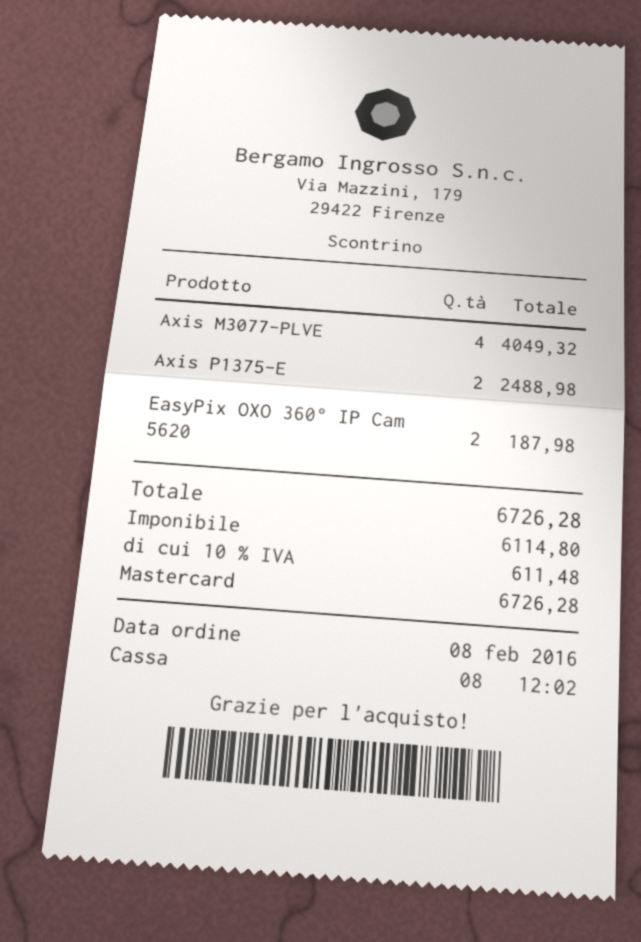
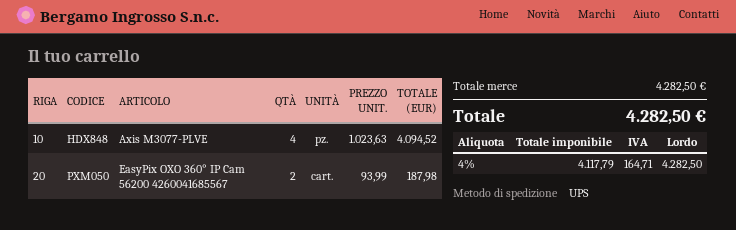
Axis M3077-PLVE: 4 for 4049.32 -> 4 for 4094.52
Axis P1375-E: 2 for 2488.98 -> none
net: 6114.80 -> 4117.79
tax: 10% = 611.48 -> 4% = 164.71
total: 6726.28 -> 4282.50

